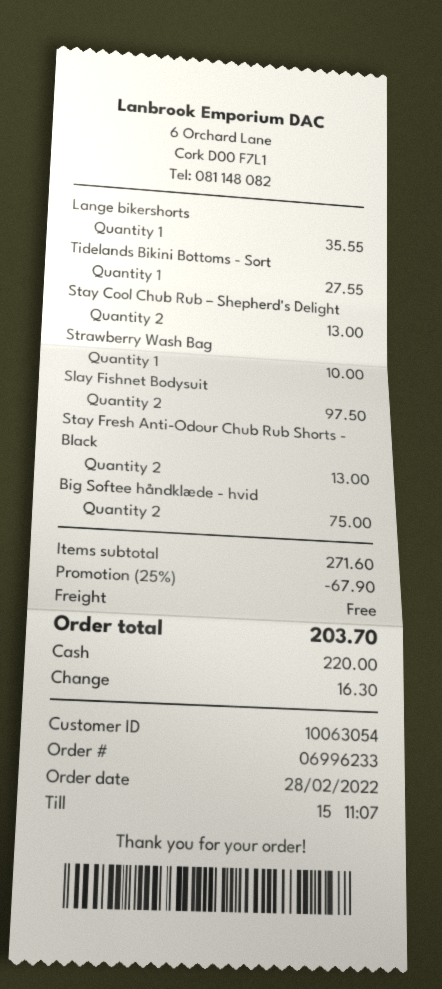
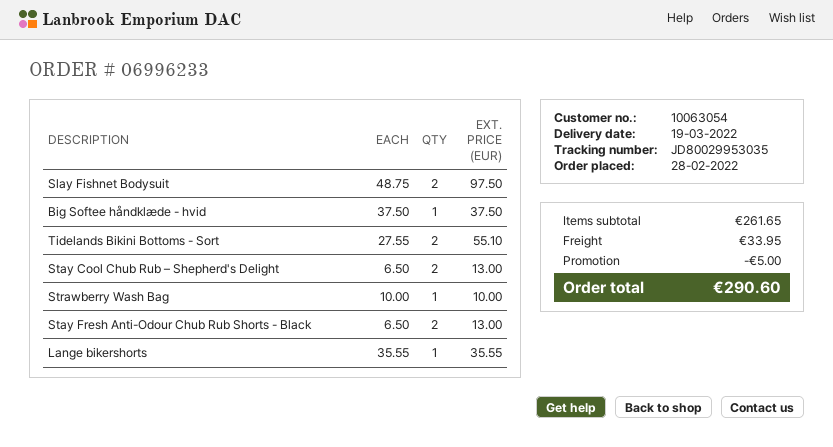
Tidelands Bikini Bottoms - Sort: 1 for 27.55 -> 2 for 55.10
Big Softee håndklæde - hvid: 2 for 75.00 -> 1 for 37.50
subtotal: 271.60 -> 261.65
discount: 67.90 -> 5.00
shipping: 0.00 -> 33.95
total: 203.70 -> 290.60

